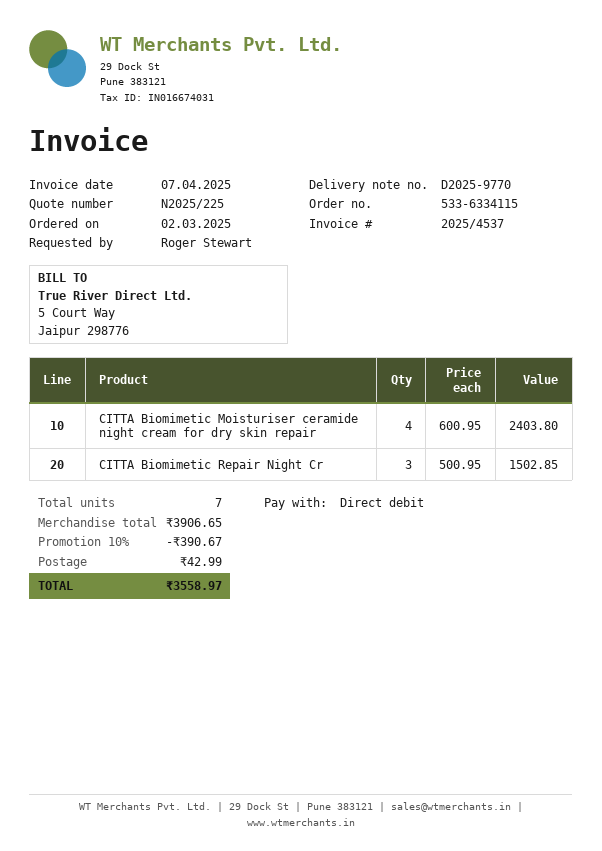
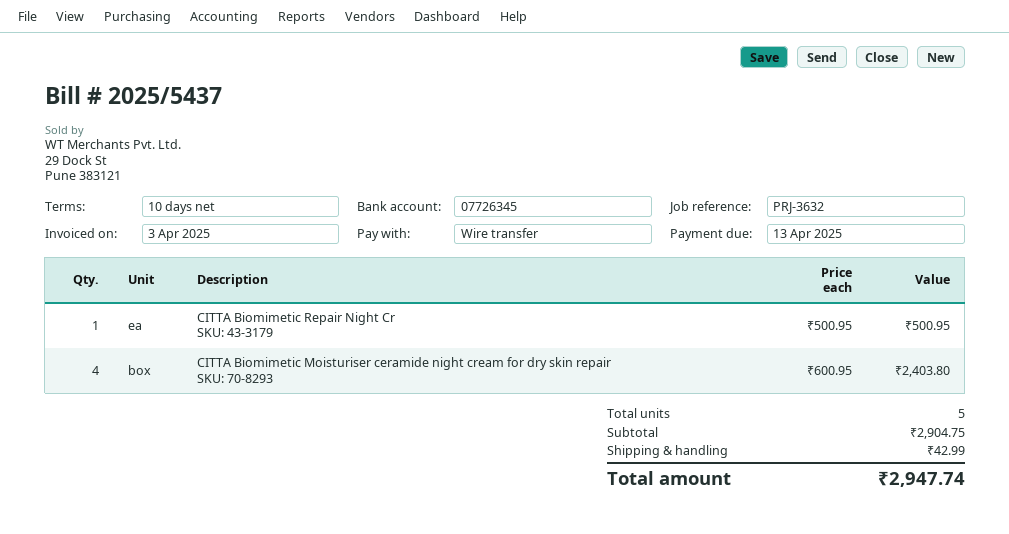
invoice number: 2025/4537 -> 2025/5437
invoice date: 2025-04-07 -> 2025-04-03
payment method: direct debit -> bank transfer
CITTA Biomimetic Repair Night Cr: 3 x 500.95 = 1502.85 -> 1 x 500.95 = 500.95
total quantity: 7 -> 5
subtotal: 3906.65 -> 2904.75
discount: 10% = 390.67 -> none
total: 3558.97 -> 2947.74

